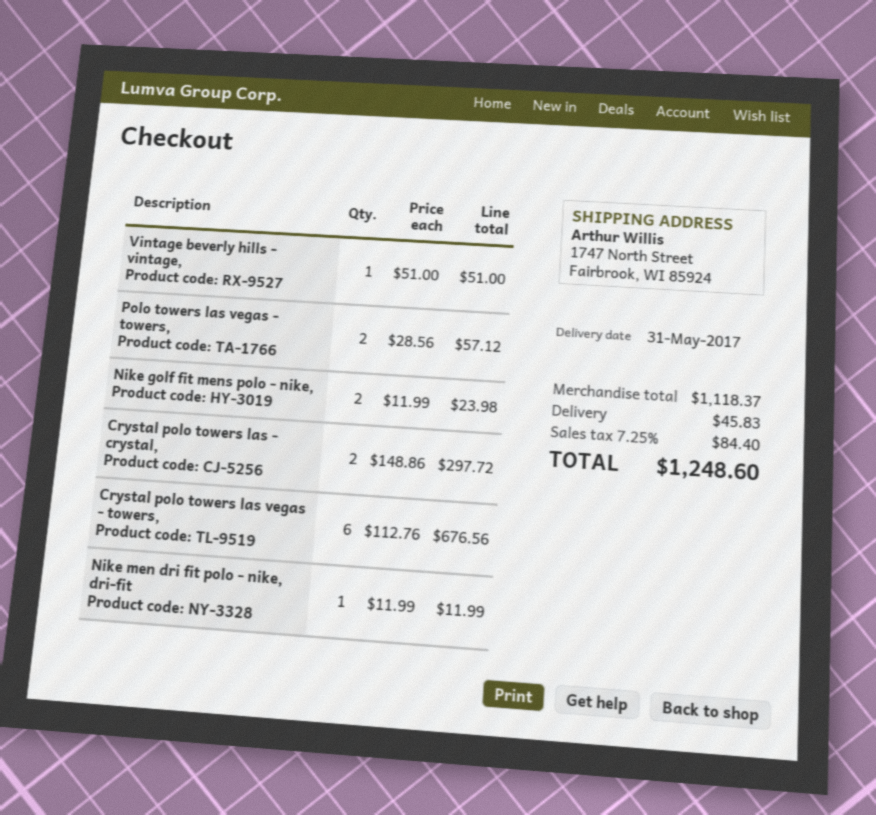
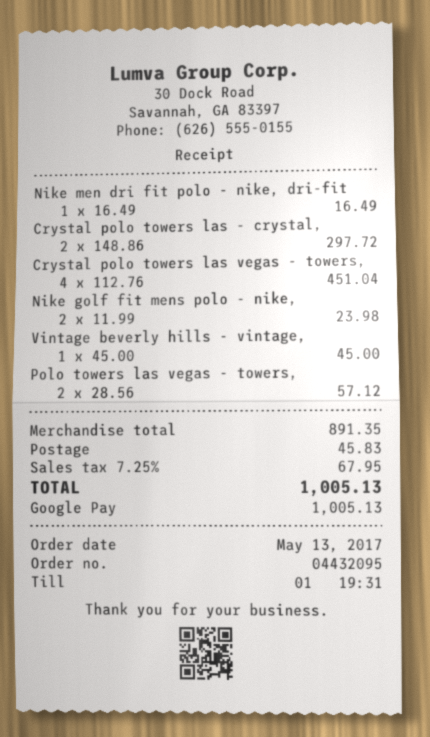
Vintage beverly hills - vintage,: 1 x 51.00 = 51.00 -> 1 x 45.00 = 45.00
Crystal polo towers las vegas - towers,: 6 x 112.76 = 676.56 -> 4 x 112.76 = 451.04
Nike men dri fit polo - nike, dri-fit: 1 x 11.99 = 11.99 -> 1 x 16.49 = 16.49
subtotal: 1118.37 -> 891.35
tax: 7.25% = 84.40 -> 7.25% = 67.95
total: 1248.60 -> 1005.13

